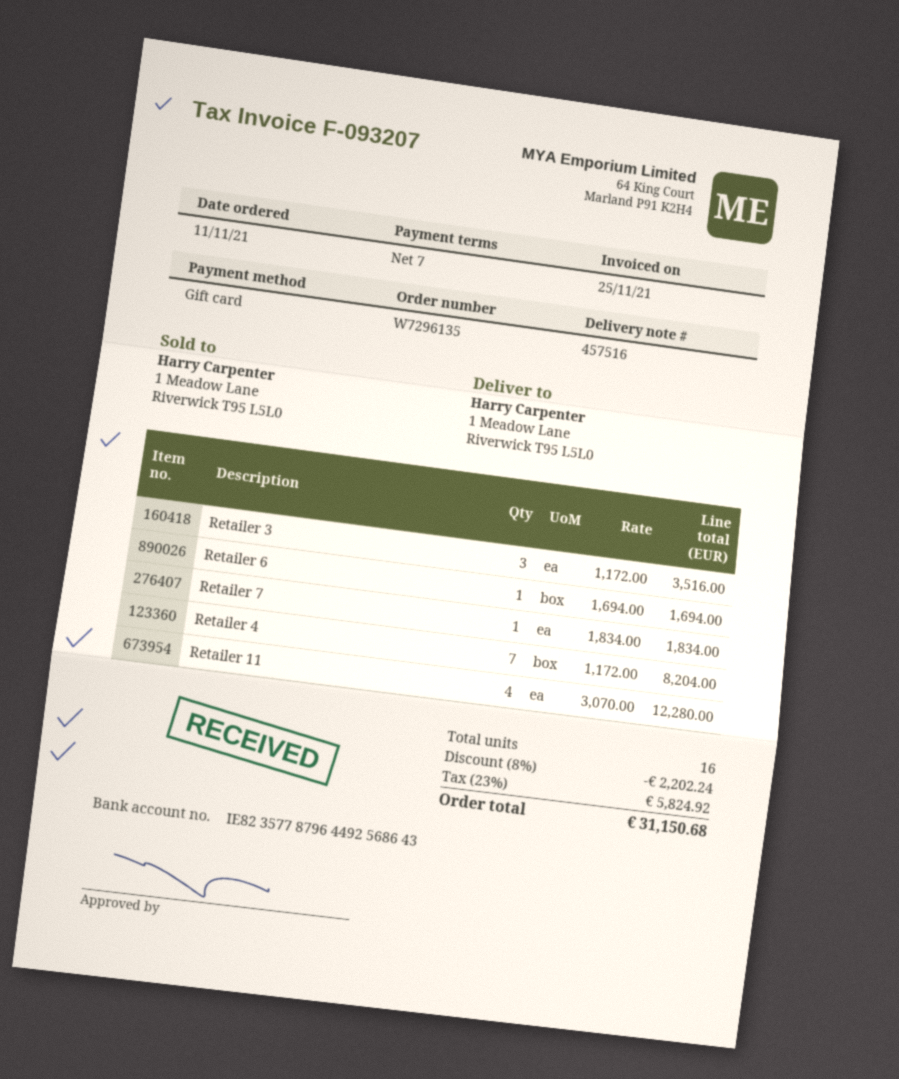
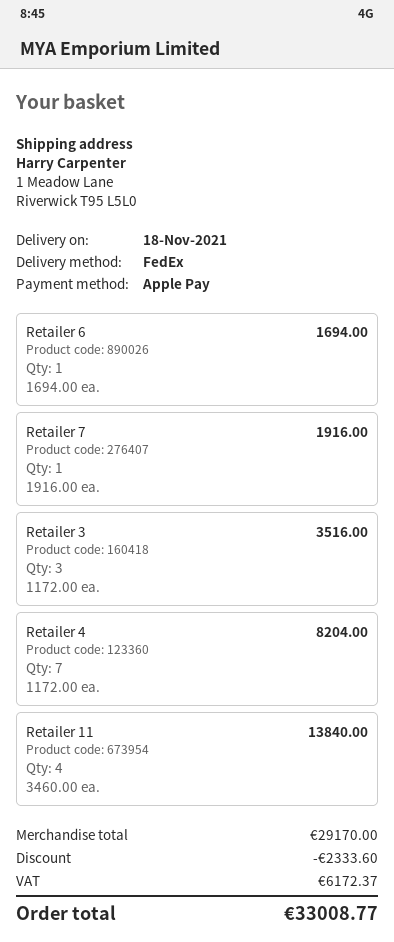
payment method: gift card -> Apple Pay
Retailer 7: 1 x 1834.00 = 1834.00 -> 1 x 1916.00 = 1916.00
Retailer 11: 4 x 3070.00 = 12280.00 -> 4 x 3460.00 = 13840.00
discount: 2202.24 -> 2333.60
tax: 5824.92 -> 6172.37
total: 31150.68 -> 33008.77

